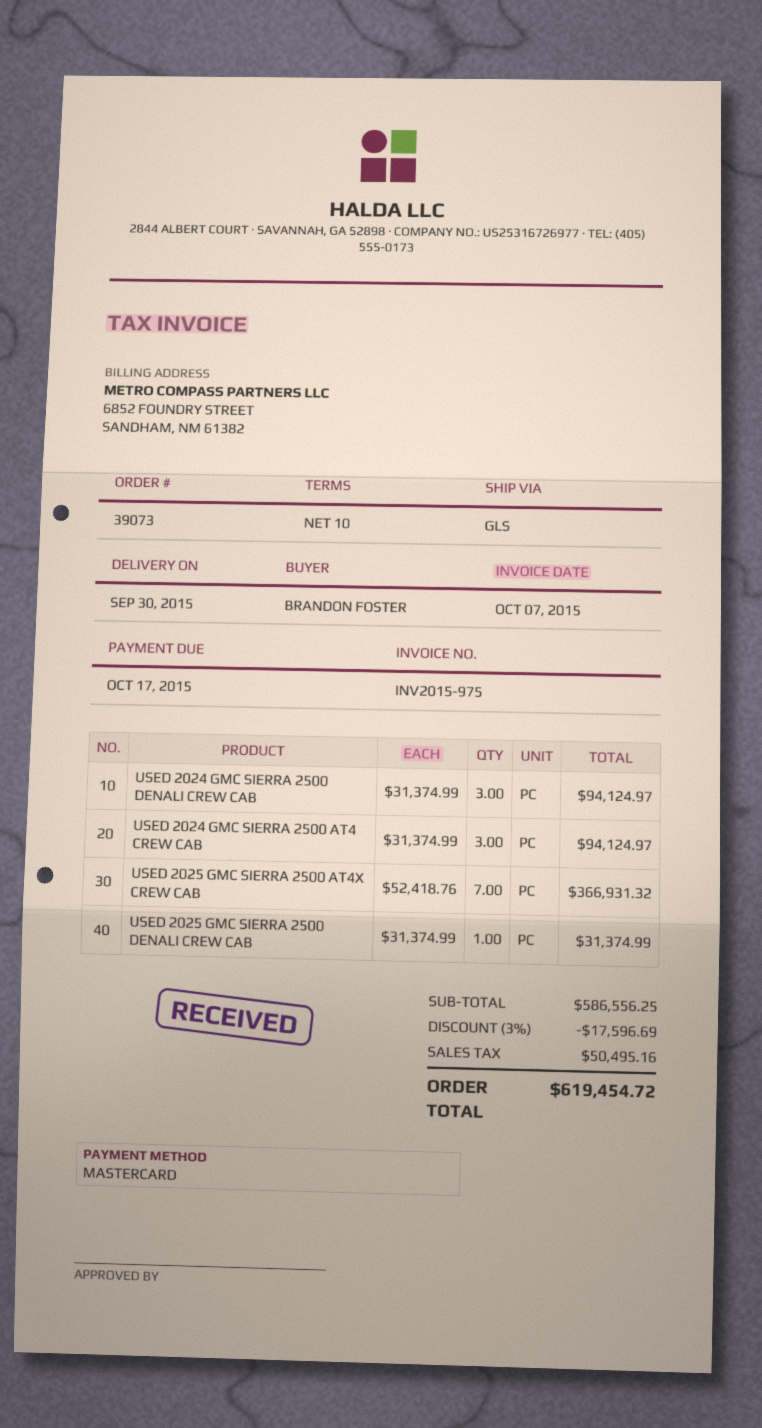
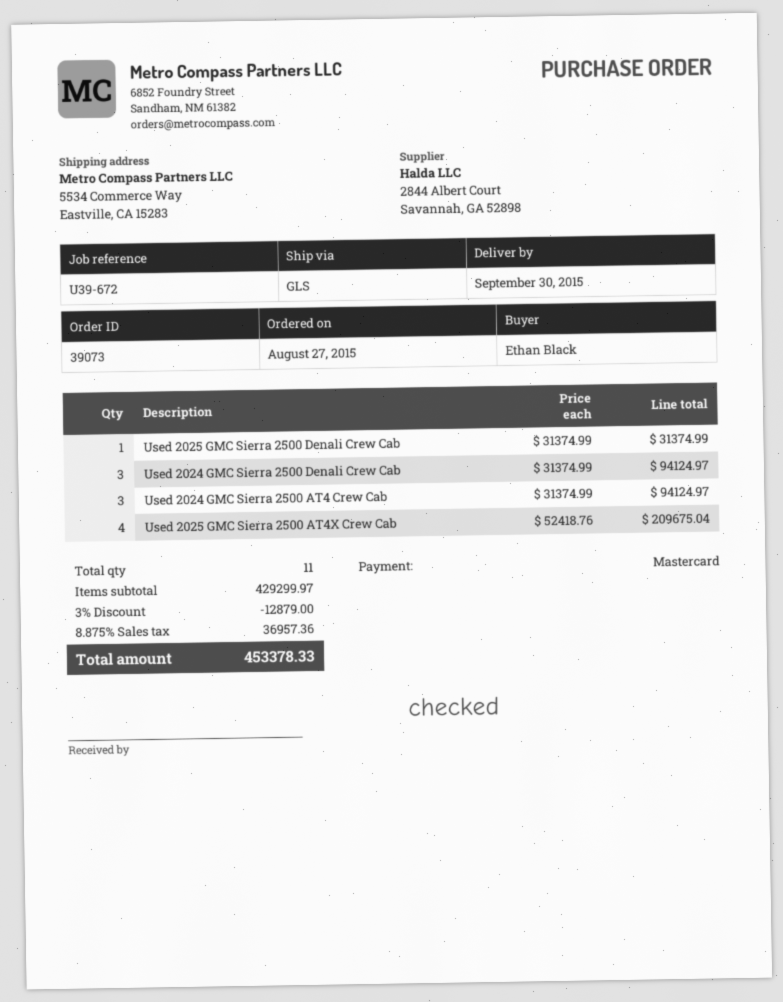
ordered by: BRANDON FOSTER -> Ethan Black
USED 2025 GMC SIERRA 2500 AT4X CREW CAB: 7 x 52418.76 = 366931.32 -> 4 x 52418.76 = 209675.04
subtotal: 586556.25 -> 429299.97
discount: 3% = 17596.69 -> 3% = 12879.00
tax: 50495.16 -> 36957.36
total: 619454.72 -> 453378.33

